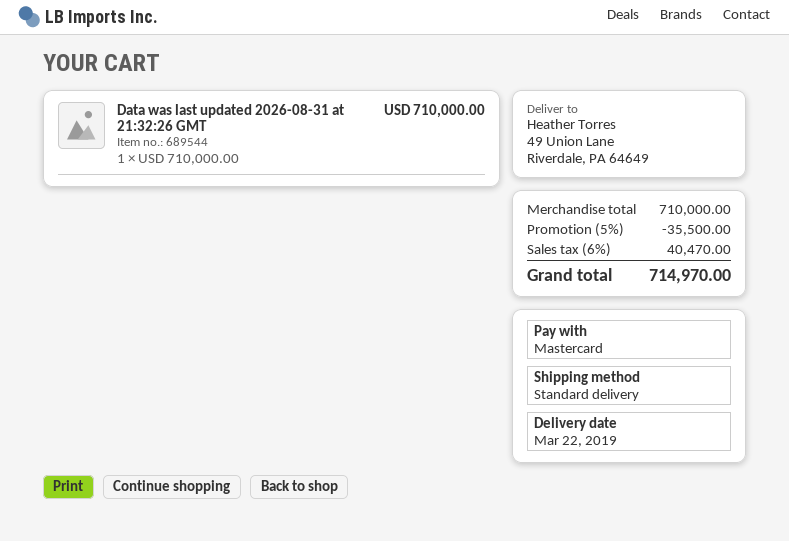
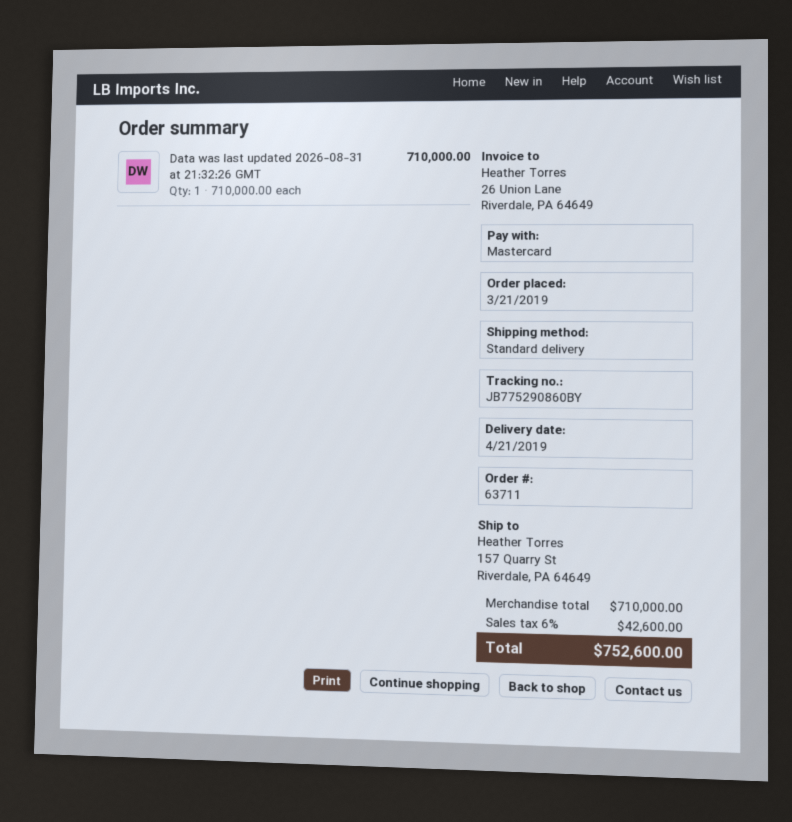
delivery date: 2019-03-22 -> 2019-04-21
ship to: 49 Union Lane, Riverdale, PA 64649 -> 157 Quarry St, Riverdale, PA 64649
discount: 5% = 35500.00 -> none
tax: 6% = 40470.00 -> 6% = 42600.00
total: 714970.00 -> 752600.00

